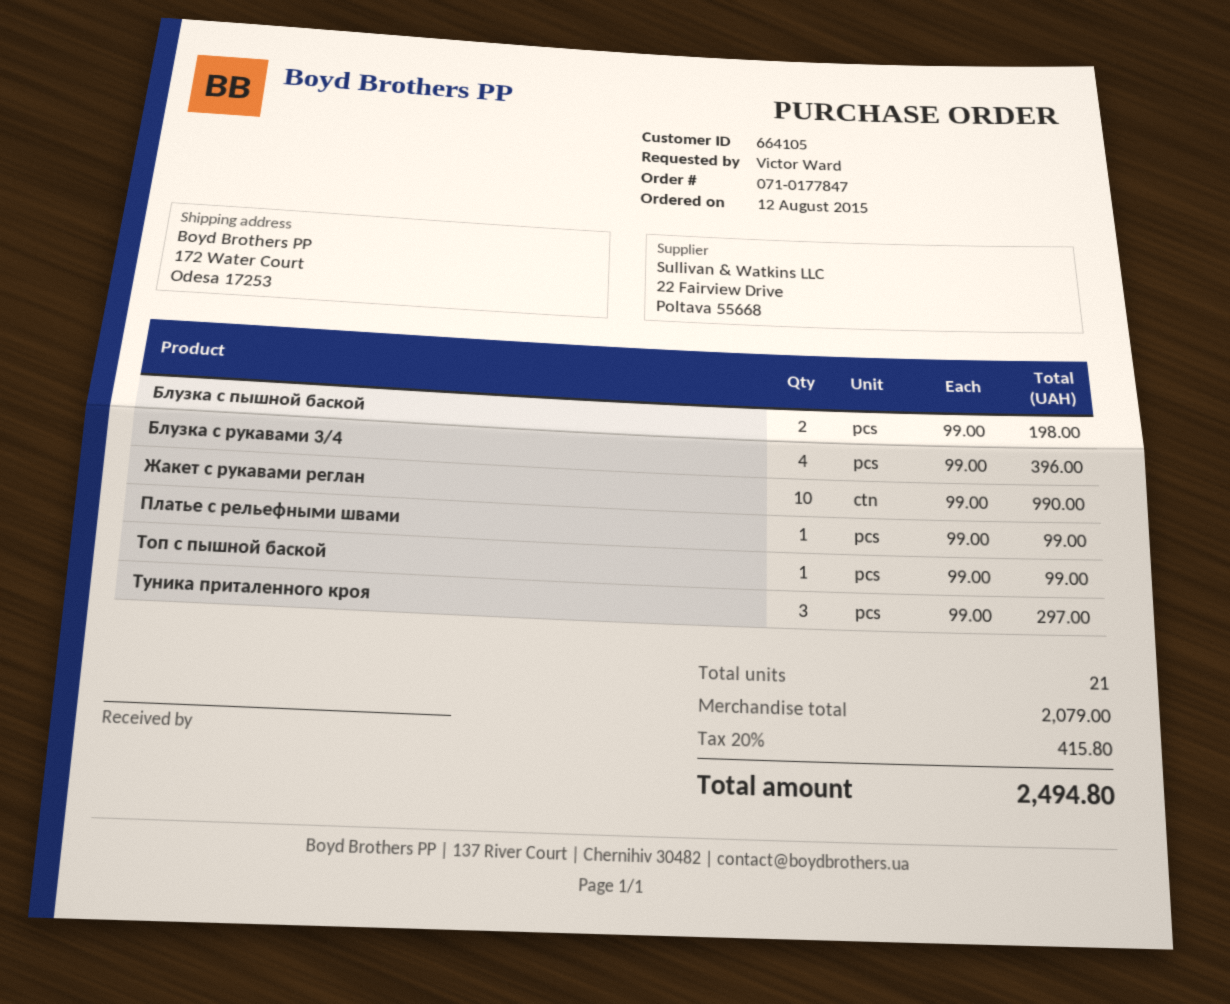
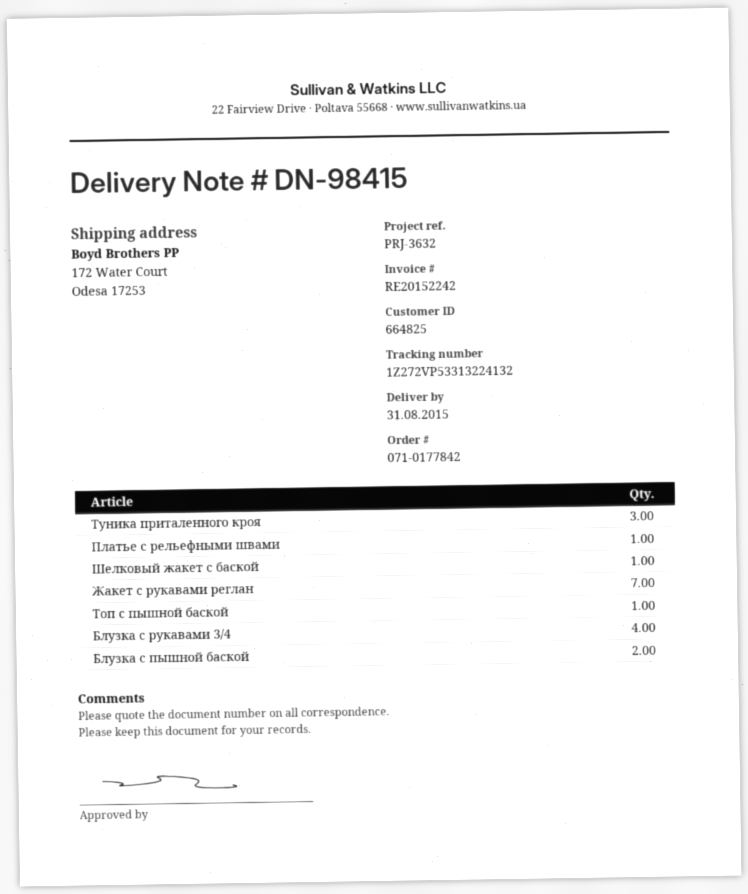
order number: 071-0177847 -> 071-0177842
customer number: 664105 -> 664825
Жакет с рукавами реглан: 10 -> 7
Шелковый жакет с баской: none -> 1

